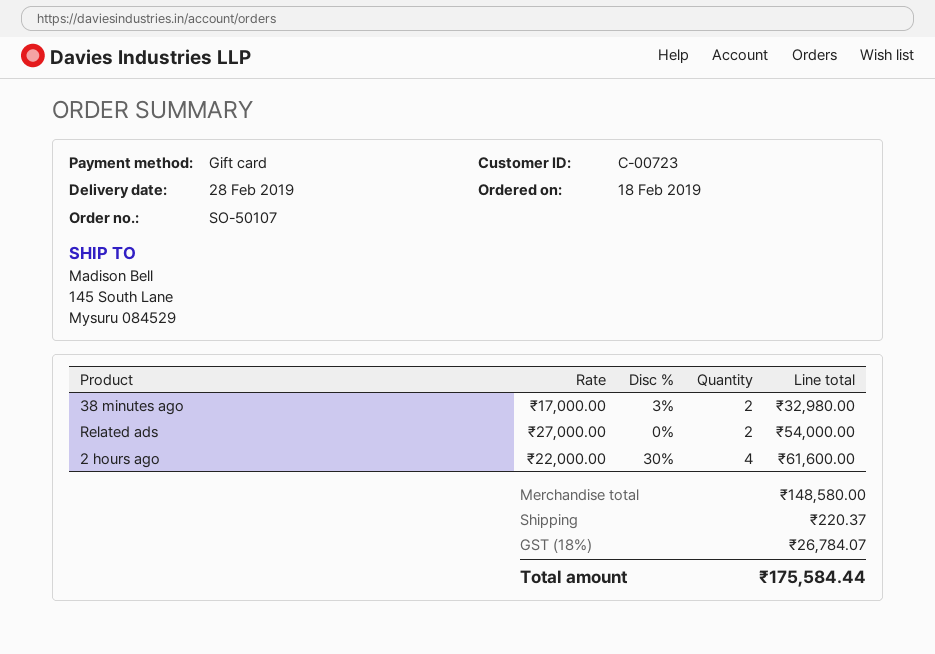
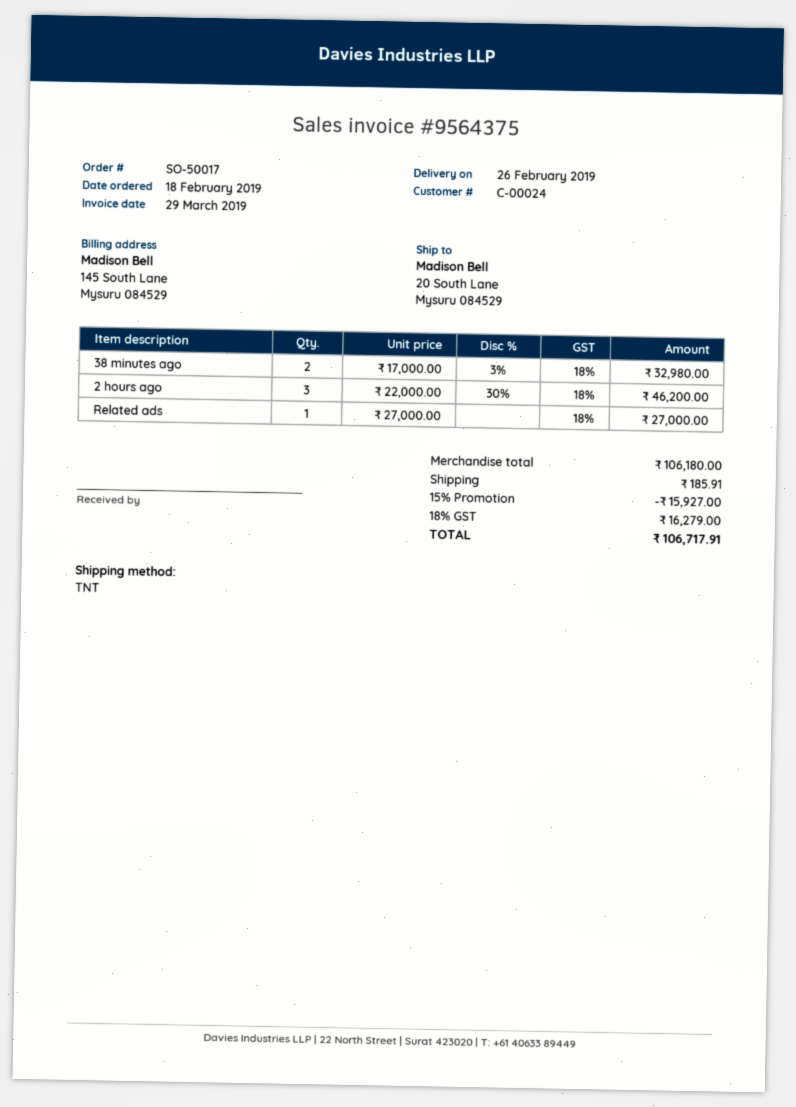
order number: SO-50107 -> SO-50017
delivery date: 2019-02-28 -> 2019-02-26
customer number: C-00723 -> C-00024
ship to: 145 South Lane, Mysuru 084529 -> 20 South Lane, Mysuru 084529
Related ads: 2 x 27000.00 = 54000.00 -> 1 x 27000.00 = 27000.00
2 hours ago: 4 x 22000.00 - 30% = 61600.00 -> 3 x 22000.00 - 30% = 46200.00
subtotal: 148580.00 -> 106180.00
discount: none -> 15% = 15927.00
shipping: 220.37 -> 185.91
tax: 18% = 26784.07 -> 18% = 16279.00
total: 175584.44 -> 106717.91

